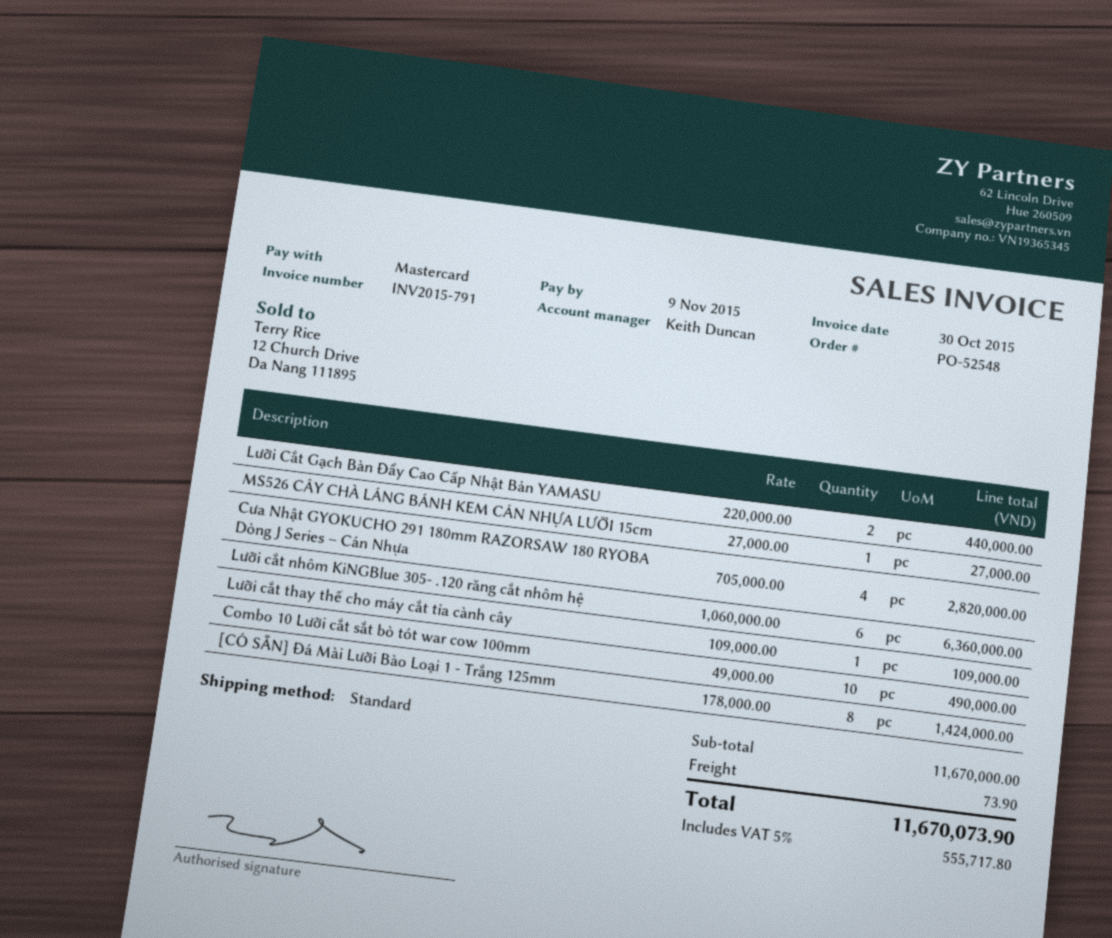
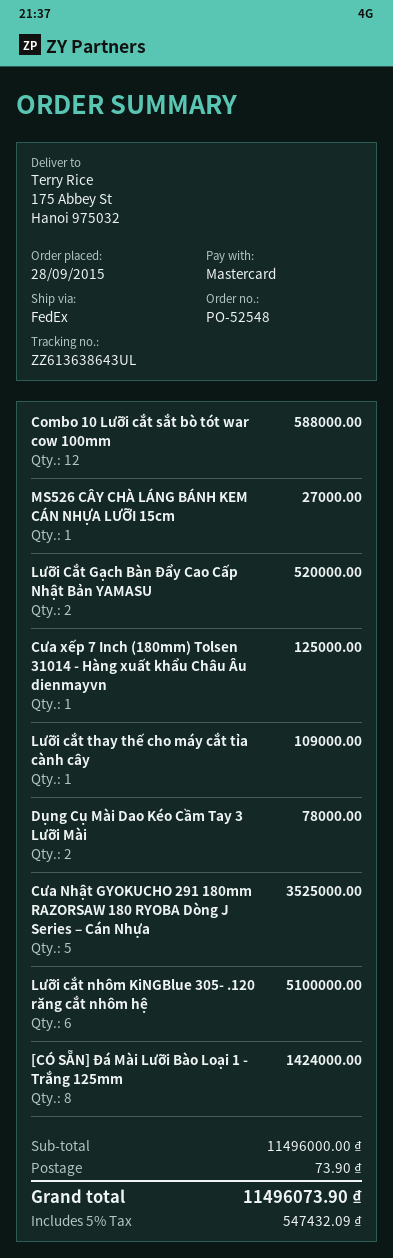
shipping method: standard -> FedEx
Lưỡi Cắt Gạch Bàn Đẩy Cao Cấp Nhật Bản YAMASU: 2 for 440000.00 -> 2 for 520000.00
Cưa Nhật GYOKUCHO 291 180mm RAZORSAW 180 RYOBA Dòng J Series – Cán Nhựa: 4 for 2820000.00 -> 5 for 3525000.00
Lưỡi cắt nhôm KiNGBlue 305- .120 răng cắt nhôm hệ: 6 for 6360000.00 -> 6 for 5100000.00
Combo 10 Lưỡi cắt sắt bò tót war cow 100mm: 10 for 490000.00 -> 12 for 588000.00
Cưa xếp 7 Inch (180mm) Tolsen 31014 - Hàng xuất khẩu Châu Âu dienmayvn: none -> 1 for 125000.00
Dụng Cụ Mài Dao Kéo Cầm Tay 3 Lưỡi Mài: none -> 2 for 78000.00
subtotal: 11670000.00 -> 11496000.00
tax: 5% = 555717.80 -> 5% = 547432.09
total: 11670073.90 -> 11496073.90

